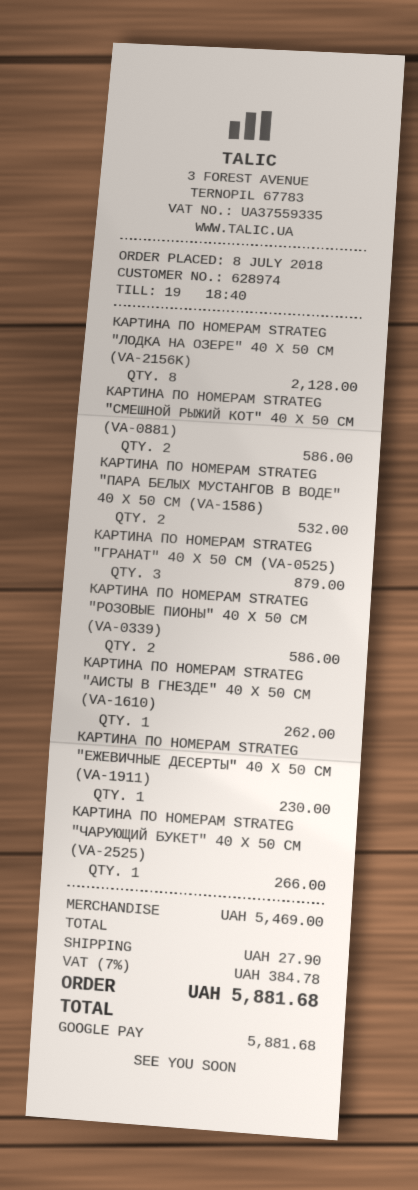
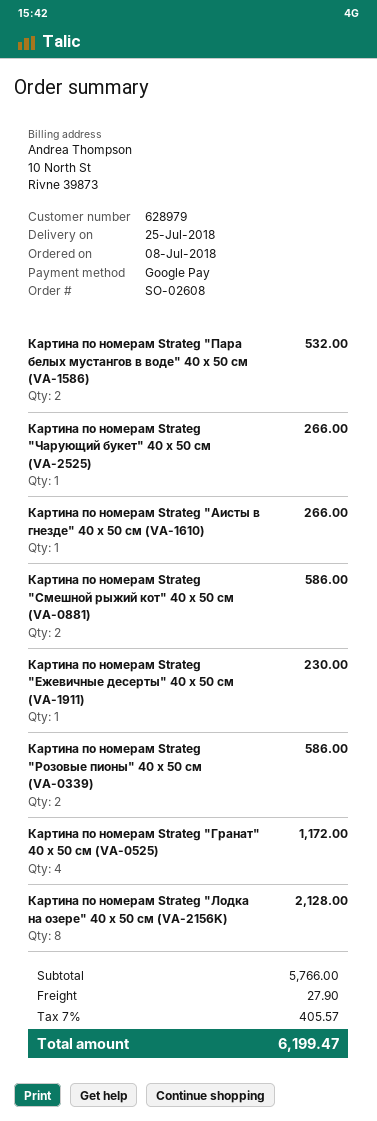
customer number: 628974 -> 628979
КАРТИНА ПО НОМЕРАМ STRATEG "ГРАНАТ" 40 Х 50 СМ (VA-0525): 3 for 879.00 -> 4 for 1172.00
КАРТИНА ПО НОМЕРАМ STRATEG "АИСТЫ В ГНЕЗДЕ" 40 Х 50 СМ (VA-1610): 1 for 262.00 -> 1 for 266.00
subtotal: 5469.00 -> 5766.00
tax: 7% = 384.78 -> 7% = 405.57
total: 5881.68 -> 6199.47

